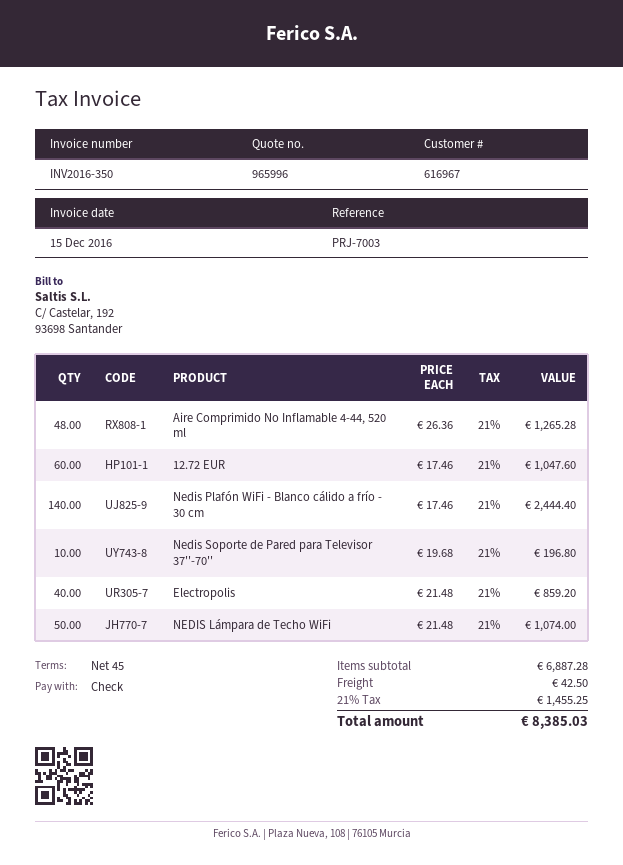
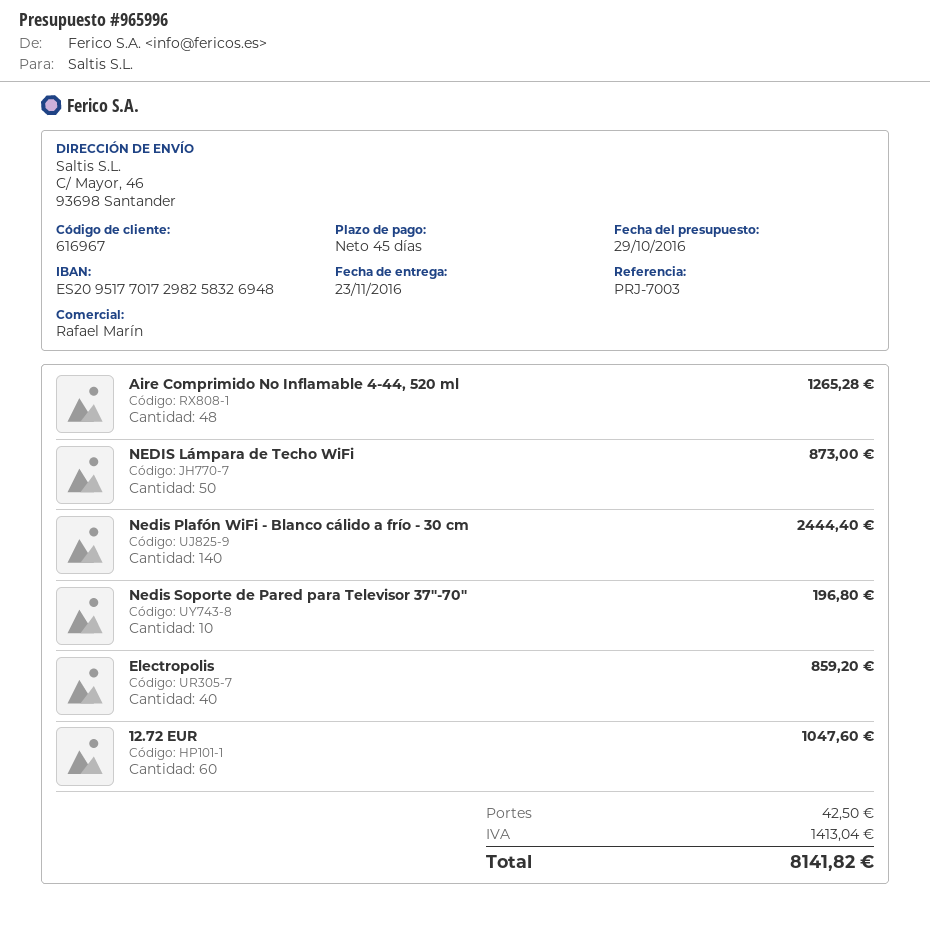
NEDIS Lámpara de Techo WiFi: 50 for 1074.00 -> 50 for 873.00
tax: 1455.25 -> 1413.04
total: 8385.03 -> 8141.82

